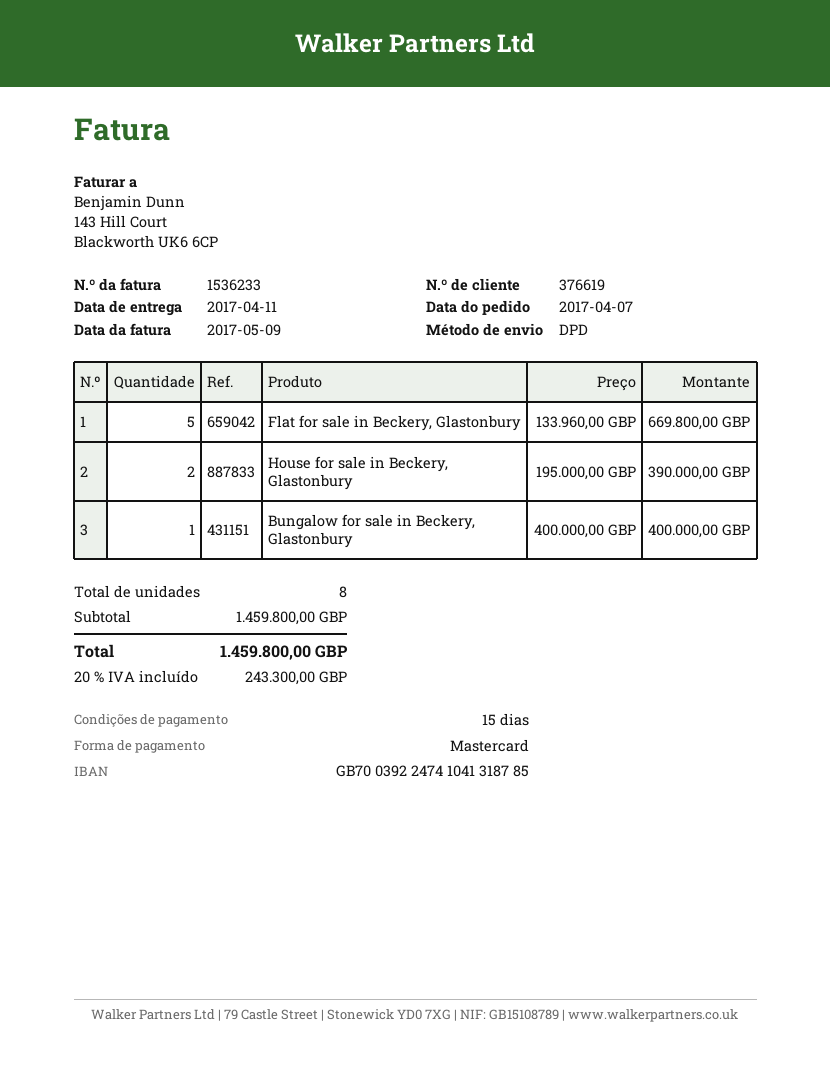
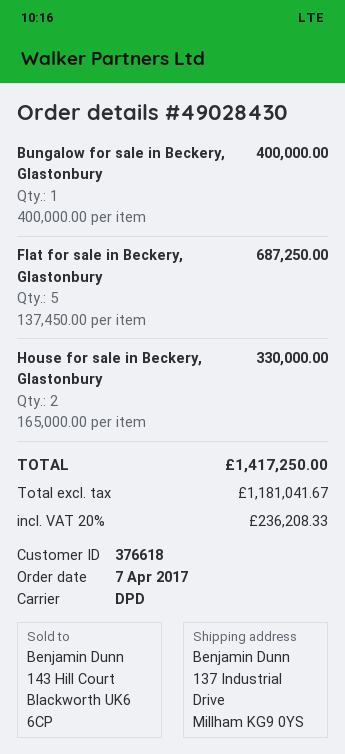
customer number: 376619 -> 376618
Flat for sale in Beckery, Glastonbury: 5 x 133960.00 = 669800.00 -> 5 x 137450.00 = 687250.00
House for sale in Beckery, Glastonbury: 2 x 195000.00 = 390000.00 -> 2 x 165000.00 = 330000.00
tax: 20% = 243300.00 -> 20% = 236208.33
total: 1459800.00 -> 1417250.00

